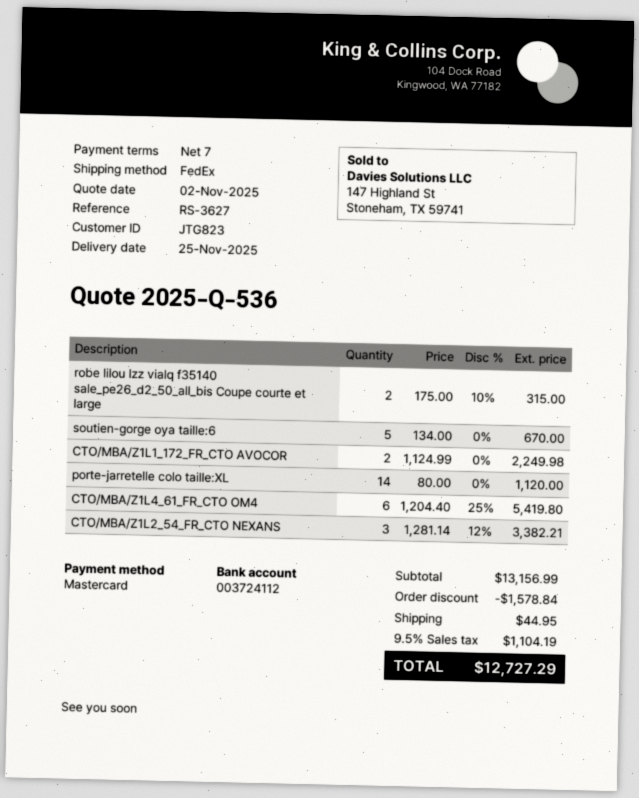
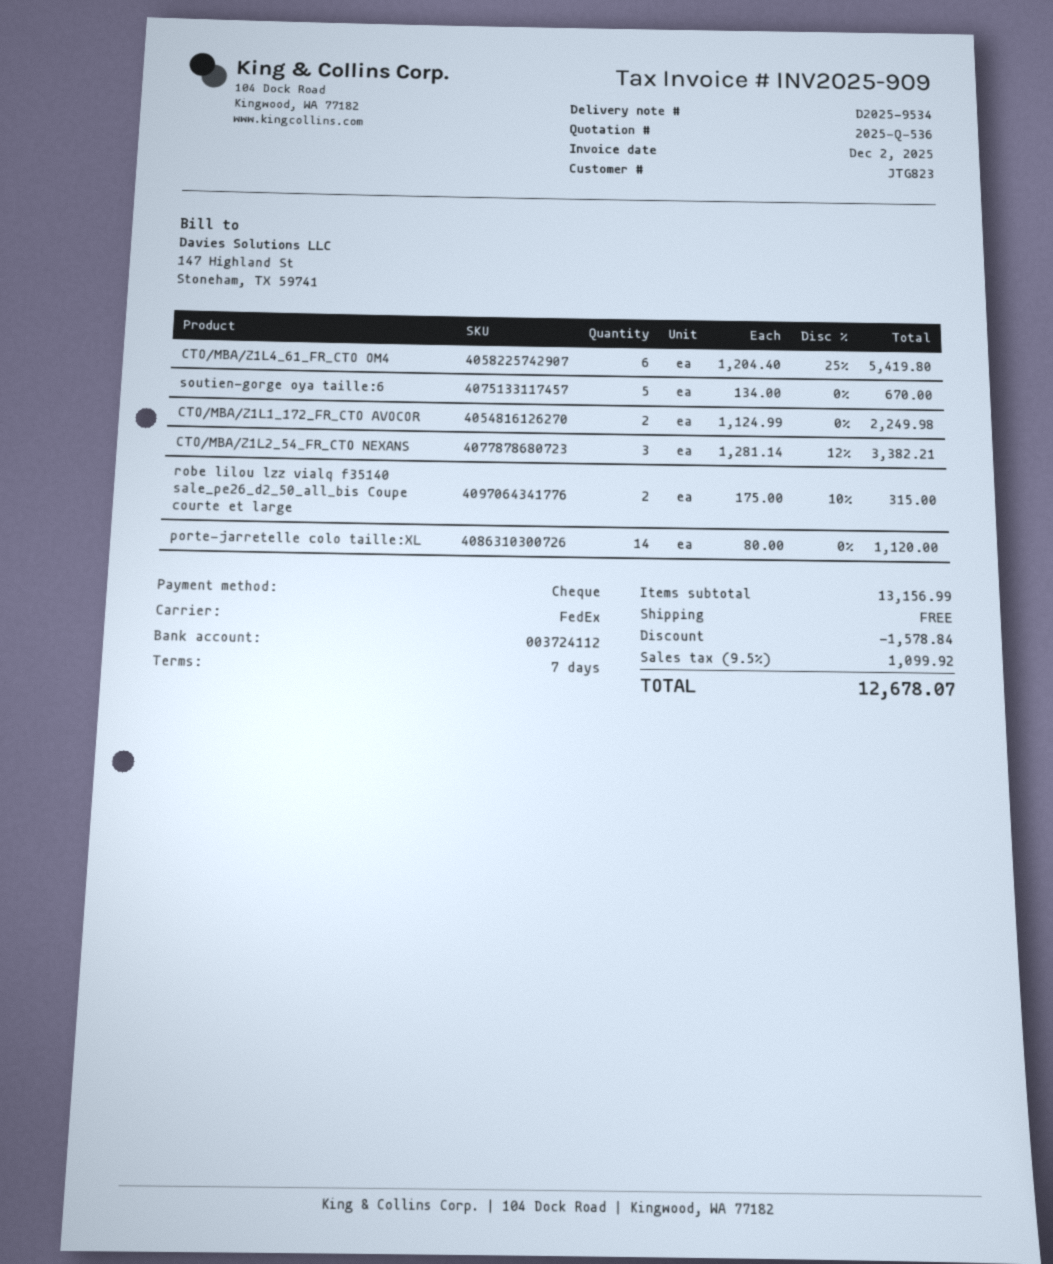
payment method: Mastercard -> cheque
shipping: 44.95 -> 0.00
tax: 9.5% = 1104.19 -> 9.5% = 1099.92
total: 12727.29 -> 12678.07

